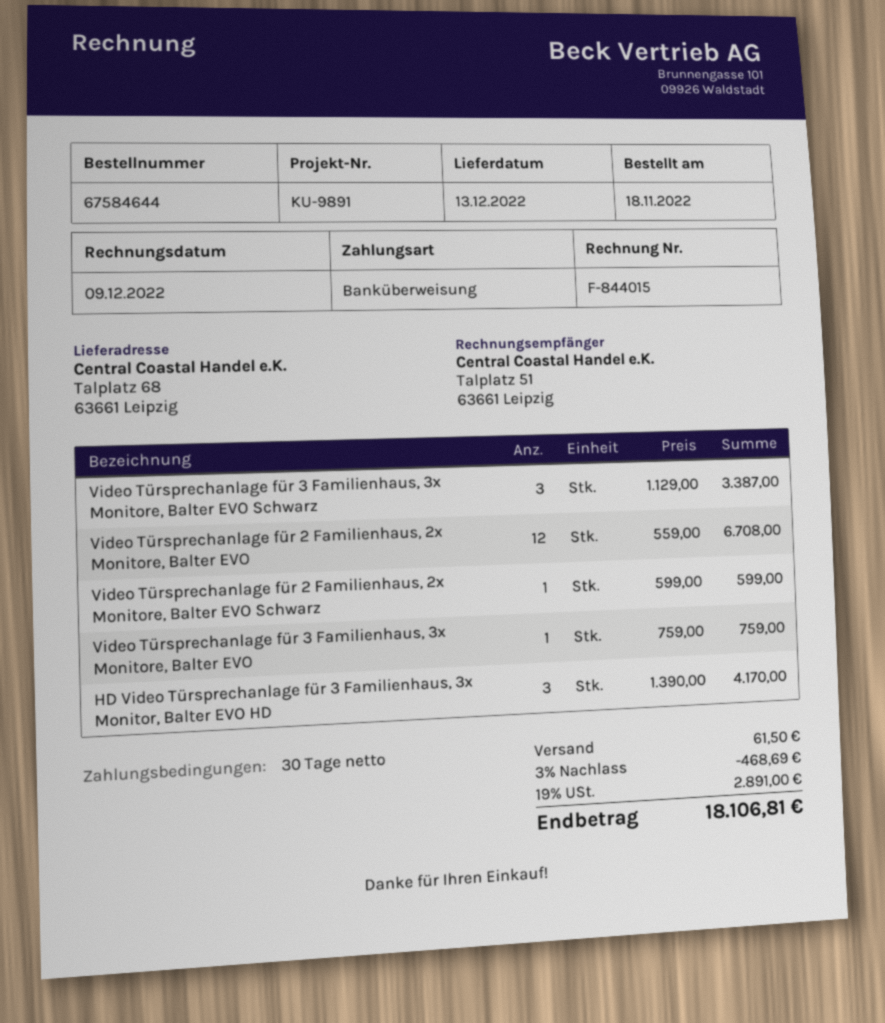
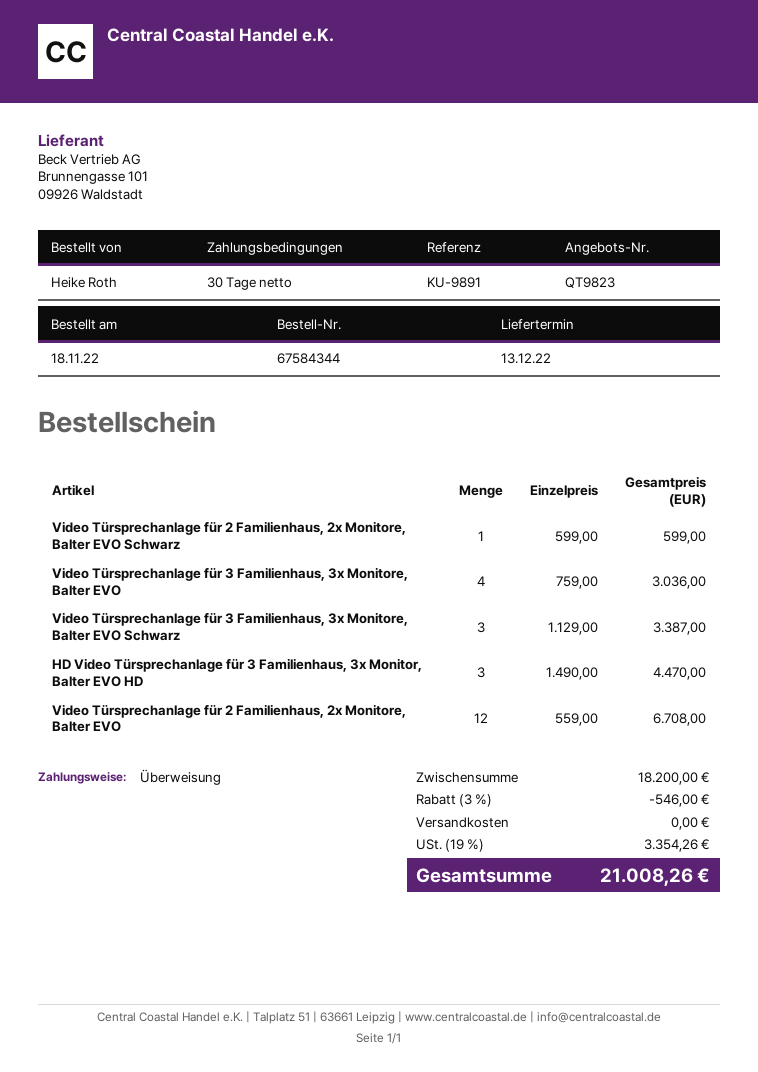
order number: 67584644 -> 67584344
Video Türsprechanlage für 3 Familienhaus, 3x Monitore, Balter EVO: 1 x 759.00 = 759.00 -> 4 x 759.00 = 3036.00
HD Video Türsprechanlage für 3 Familienhaus, 3x Monitor, Balter EVO HD: 3 x 1390.00 = 4170.00 -> 3 x 1490.00 = 4470.00
discount: 3% = 468.69 -> 3% = 546.00
shipping: 61.50 -> 0.00
tax: 19% = 2891.00 -> 19% = 3354.26
total: 18106.81 -> 21008.26

